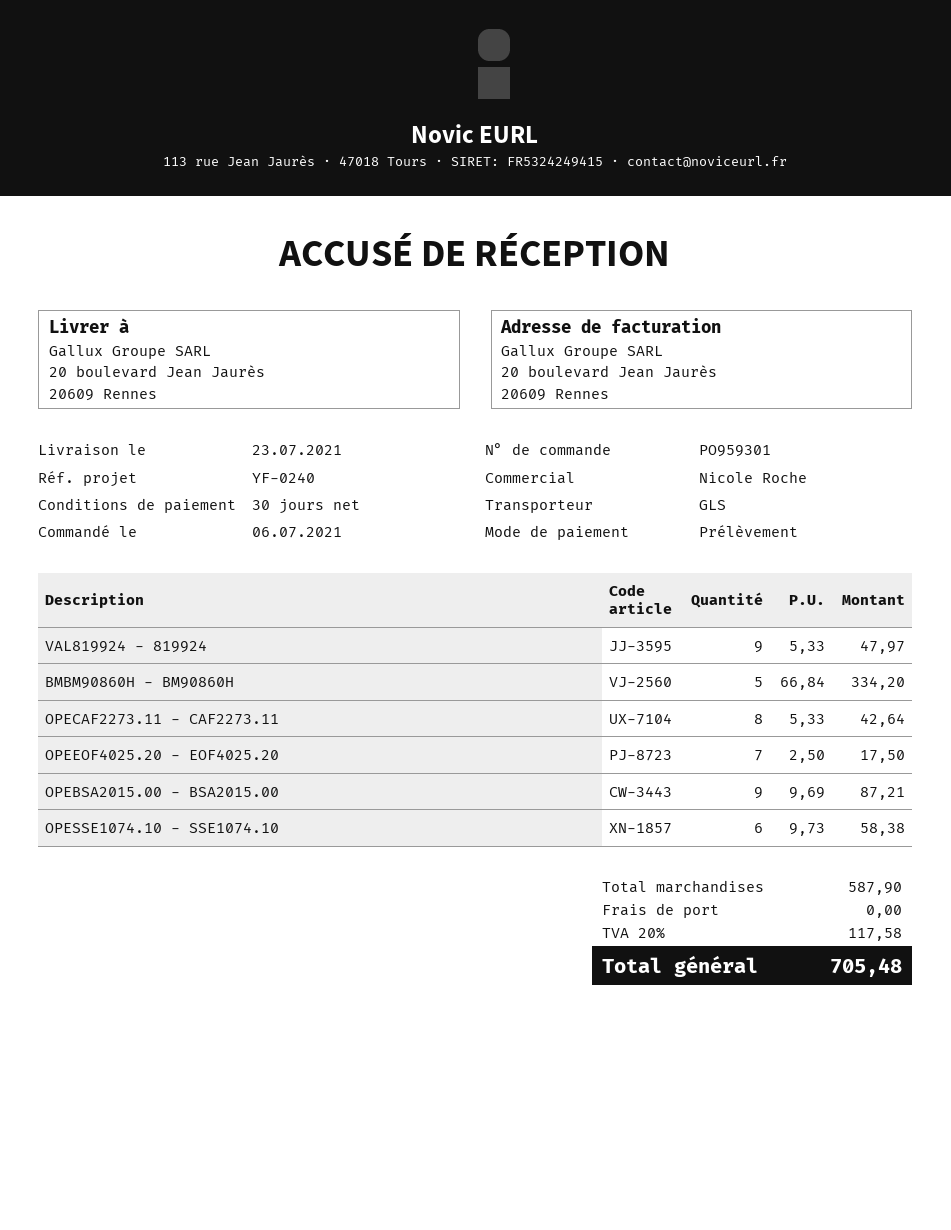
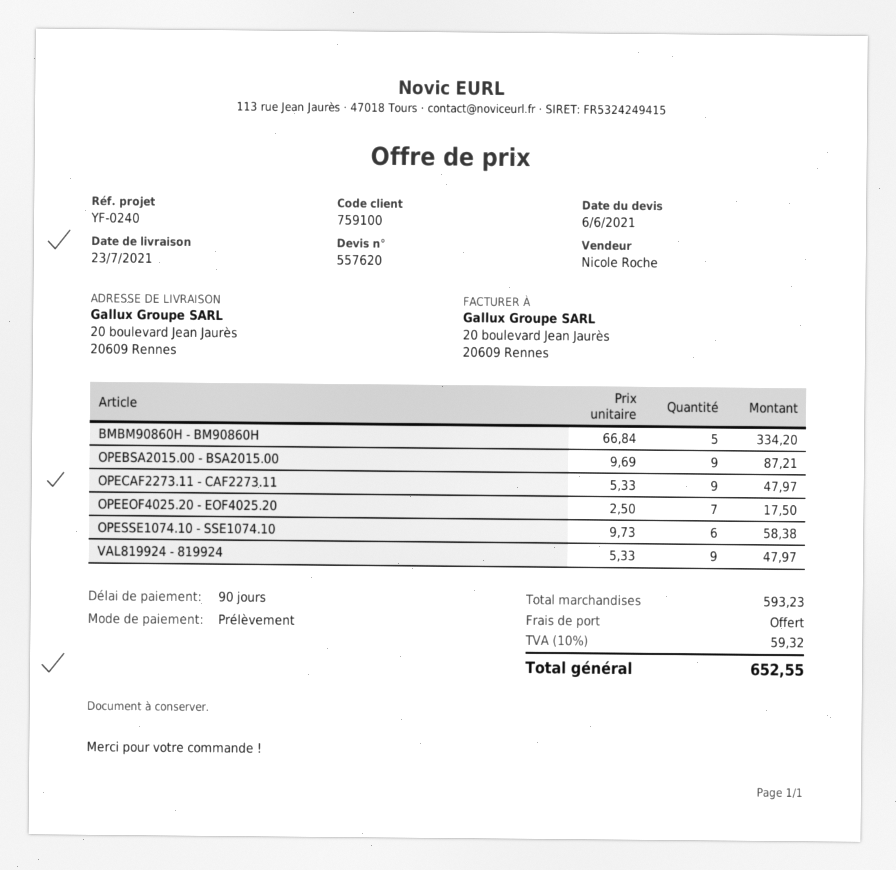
payment terms: 30 days -> 90 days
OPECAF2273.11 - CAF2273.11: 8 x 5.33 = 42.64 -> 9 x 5.33 = 47.97
subtotal: 587.90 -> 593.23
tax: 20% = 117.58 -> 10% = 59.32
total: 705.48 -> 652.55

